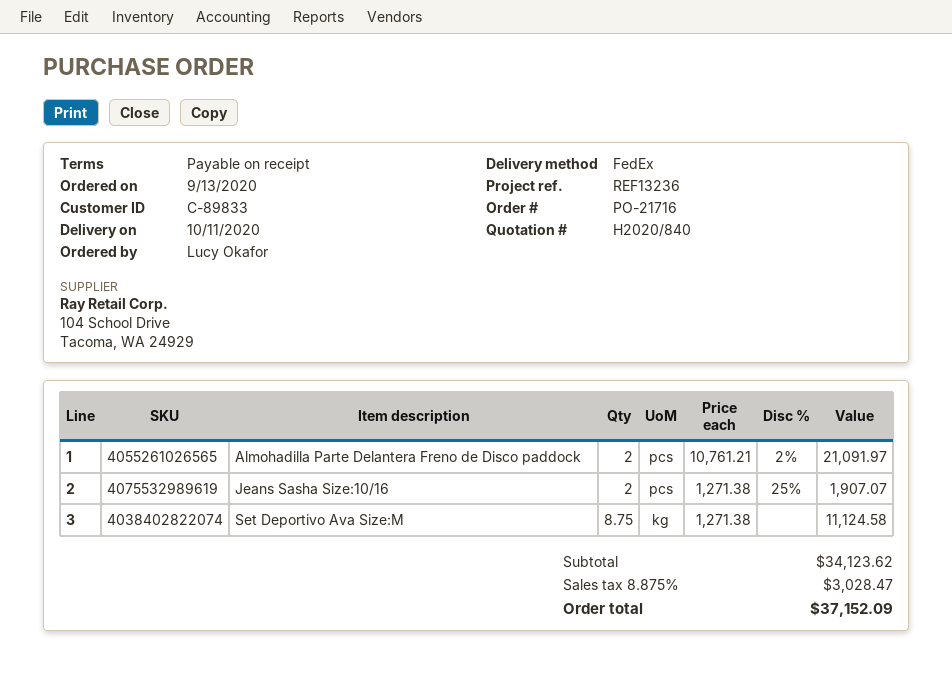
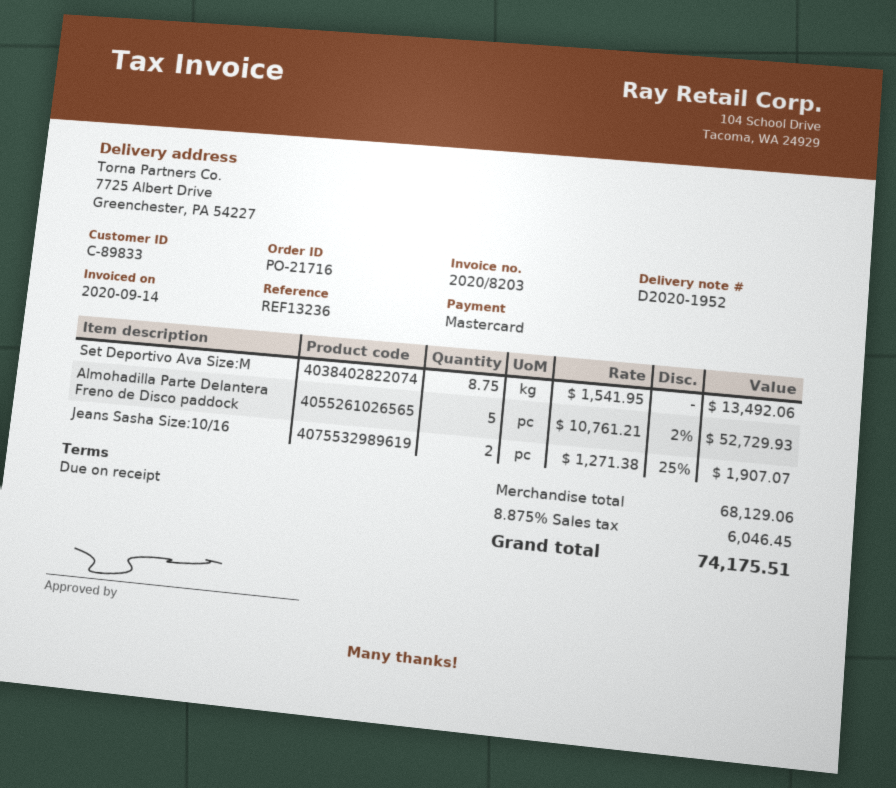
Almohadilla Parte Delantera Freno de Disco paddock: 2 x 10761.21 - 2% = 21091.97 -> 5 x 10761.21 - 2% = 52729.93
Set Deportivo Ava Size:M: 8.75 x 1271.38 = 11124.58 -> 8.75 x 1541.95 = 13492.06
subtotal: 34123.62 -> 68129.06
tax: 8.875% = 3028.47 -> 8.875% = 6046.45
total: 37152.09 -> 74175.51

